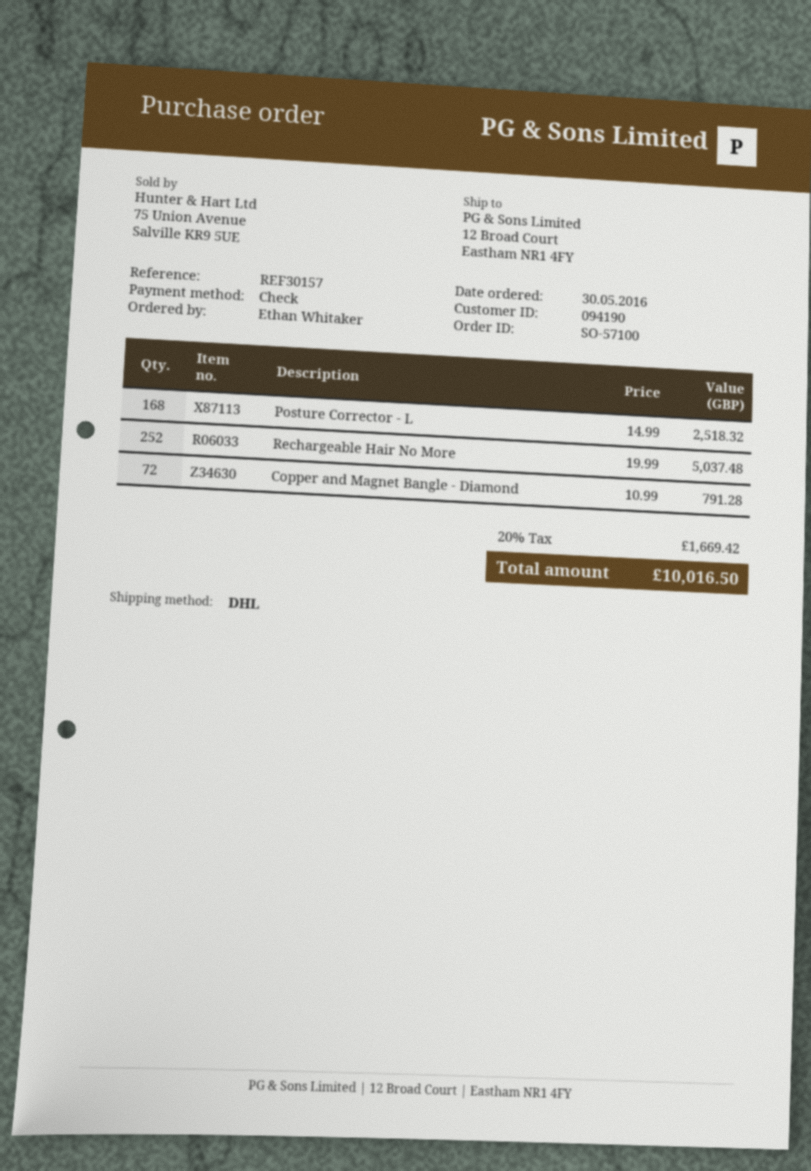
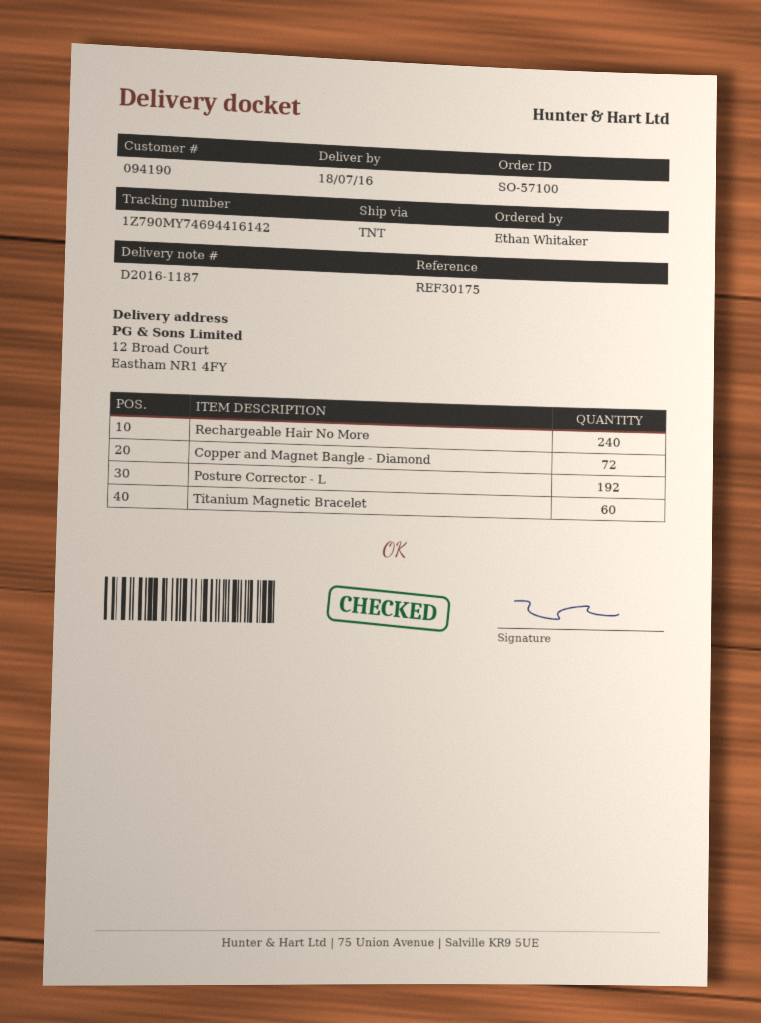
reference: REF30157 -> REF30175
shipping method: DHL -> TNT
Posture Corrector - L: 168 -> 192
Rechargeable Hair No More: 252 -> 240
Titanium Magnetic Bracelet: none -> 60

